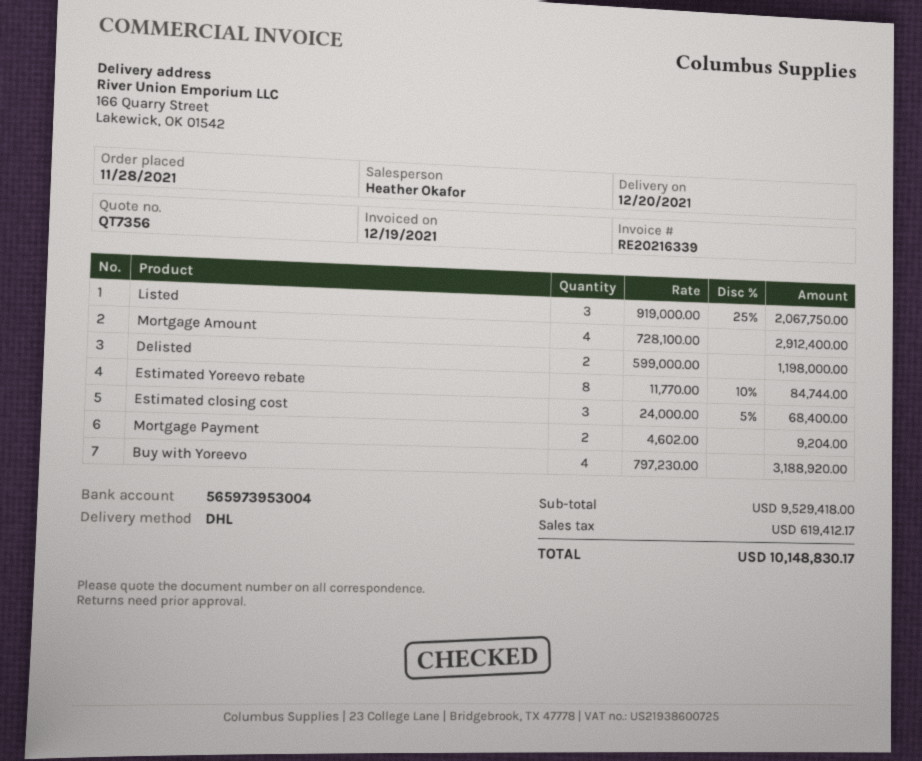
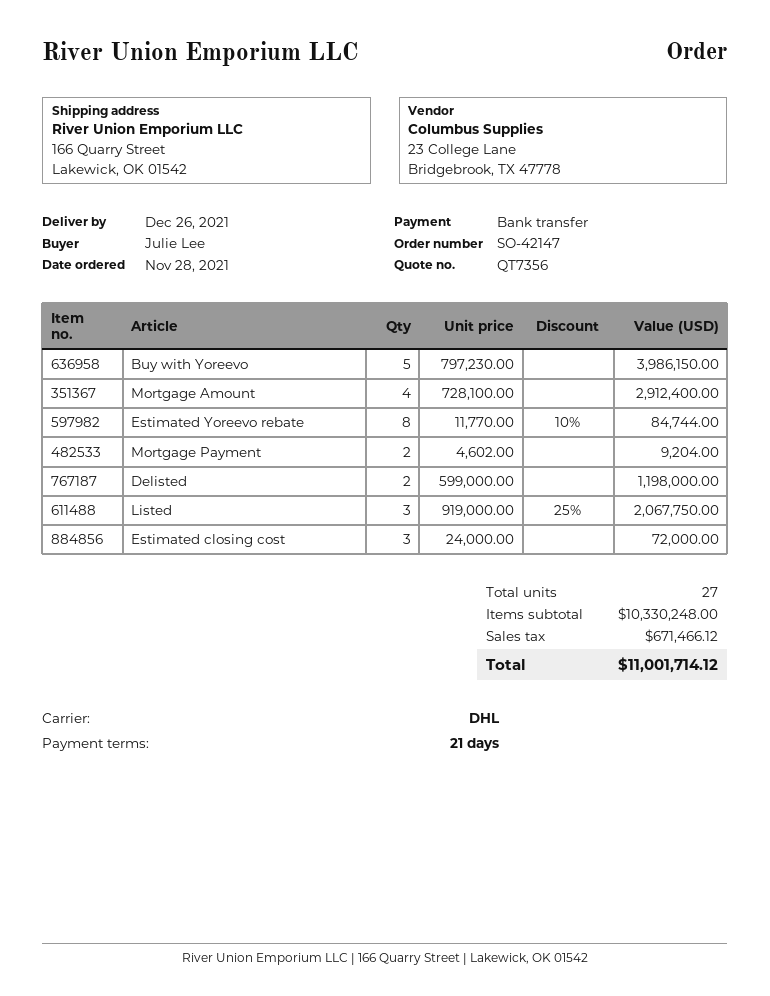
delivery date: 2021-12-20 -> 2021-12-26
Estimated closing cost: 3 x 24000.00 - 5% = 68400.00 -> 3 x 24000.00 = 72000.00
Buy with Yoreevo: 4 x 797230.00 = 3188920.00 -> 5 x 797230.00 = 3986150.00
subtotal: 9529418.00 -> 10330248.00
tax: 619412.17 -> 671466.12
total: 10148830.17 -> 11001714.12

